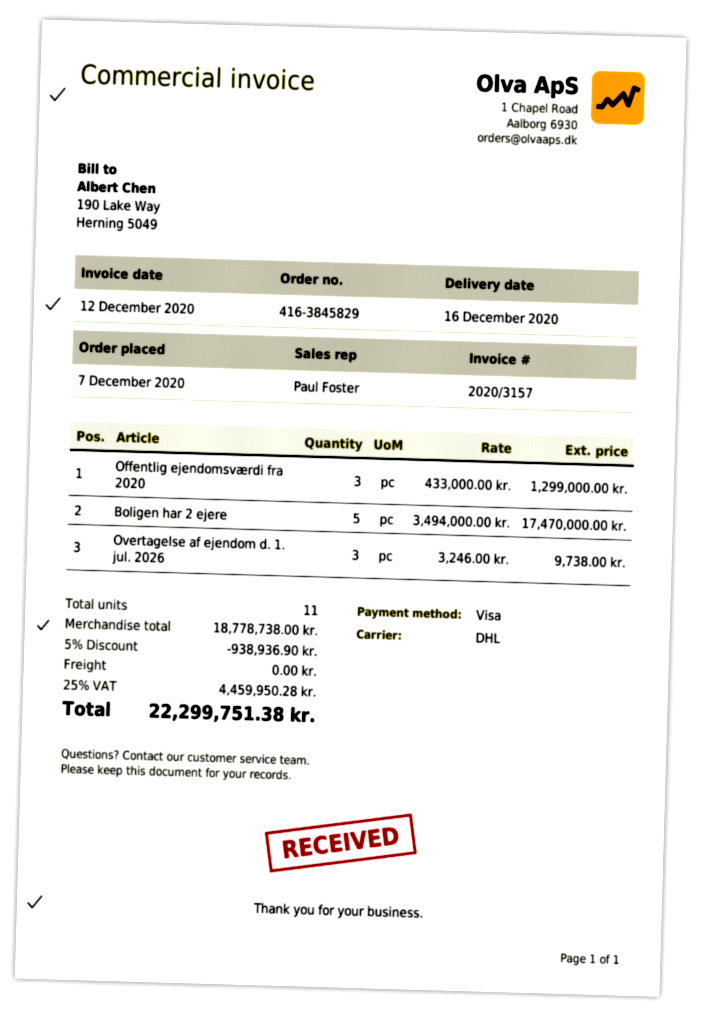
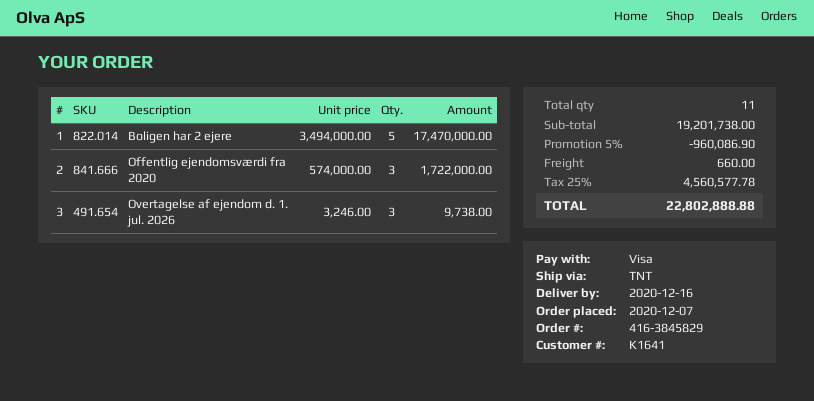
shipping method: DHL -> TNT
Offentlig ejendomsværdi fra 2020: 3 x 433000.00 = 1299000.00 -> 3 x 574000.00 = 1722000.00
subtotal: 18778738.00 -> 19201738.00
discount: 5% = 938936.90 -> 5% = 960086.90
shipping: 0.00 -> 660.00
tax: 25% = 4459950.28 -> 25% = 4560577.78
total: 22299751.38 -> 22802888.88

